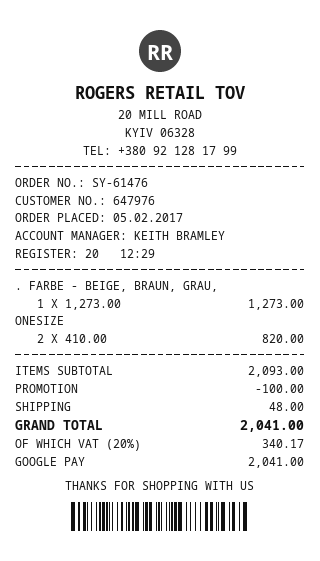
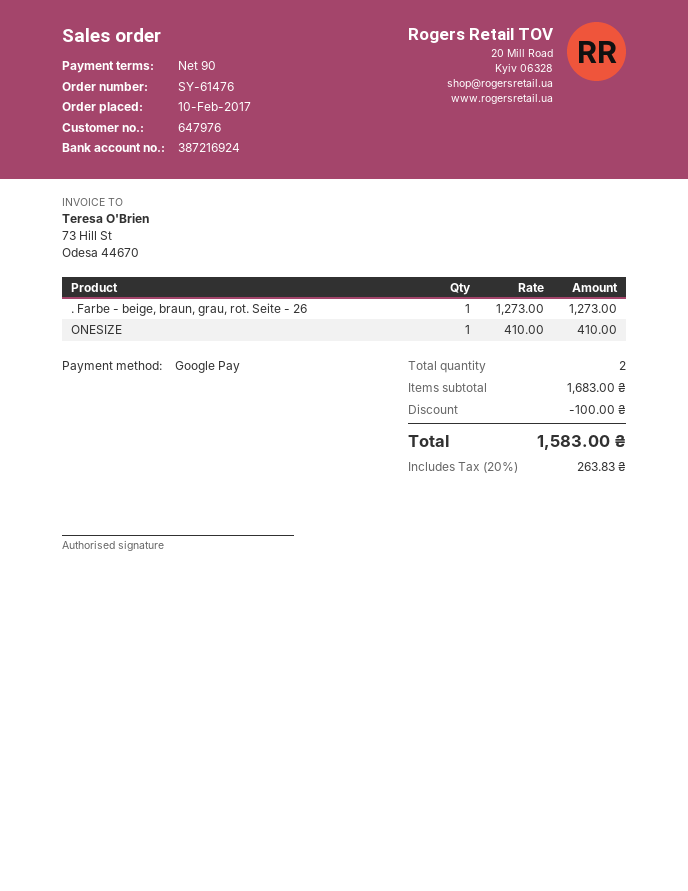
order date: 2017-02-05 -> 2017-02-10
ONESIZE: 2 x 410.00 = 820.00 -> 1 x 410.00 = 410.00
subtotal: 2093.00 -> 1683.00
shipping: 48.00 -> none
tax: 20% = 340.17 -> 20% = 263.83
total: 2041.00 -> 1583.00

